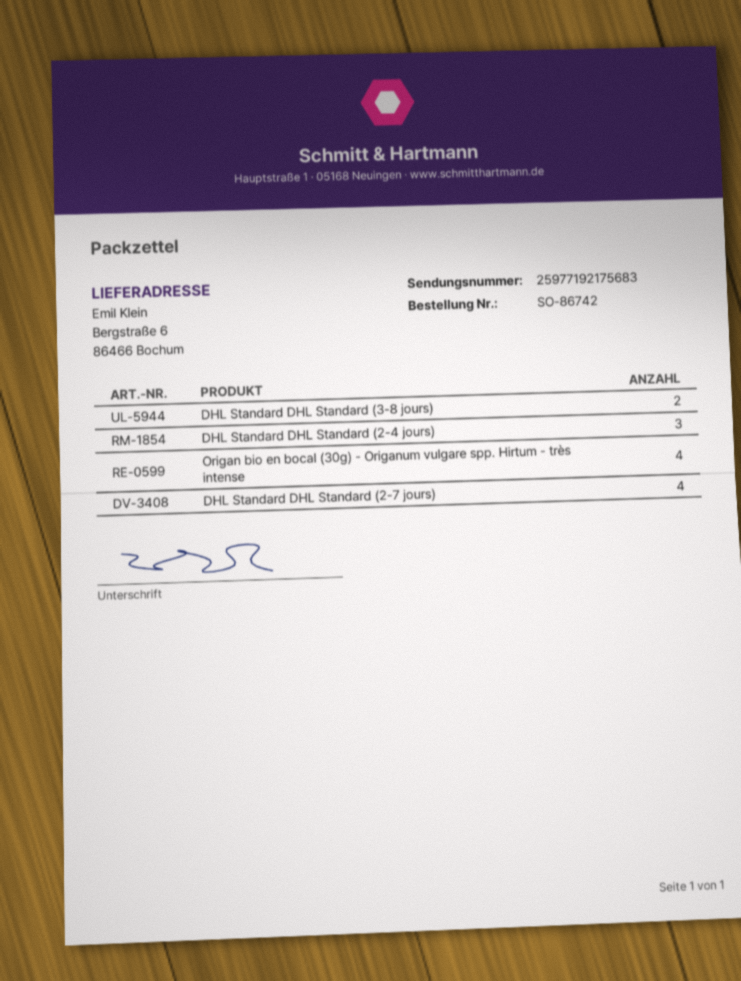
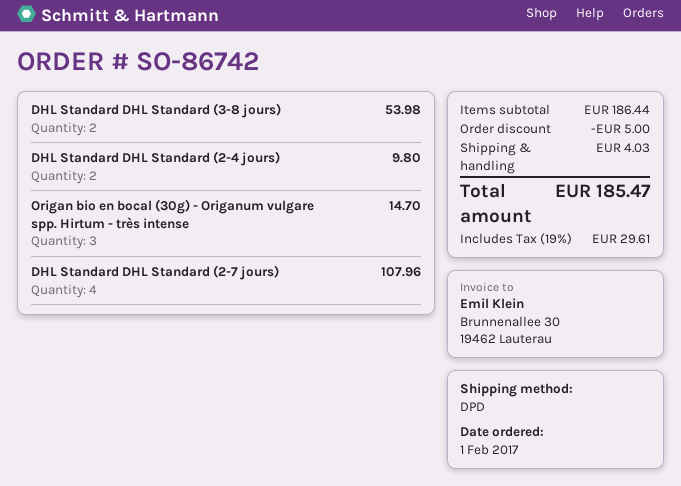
DHL Standard DHL Standard (2-4 jours): 3 -> 2
Origan bio en bocal (30g) - Origanum vulgare spp. Hirtum - très intense: 4 -> 3

